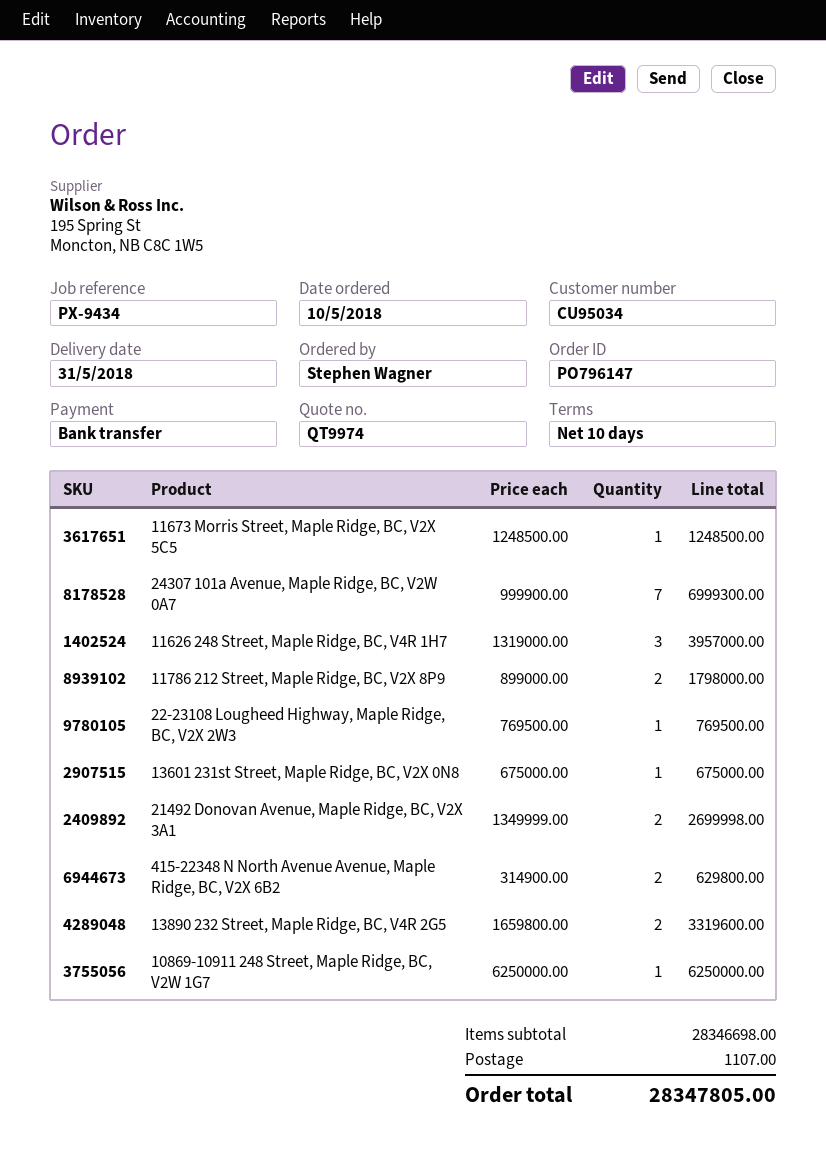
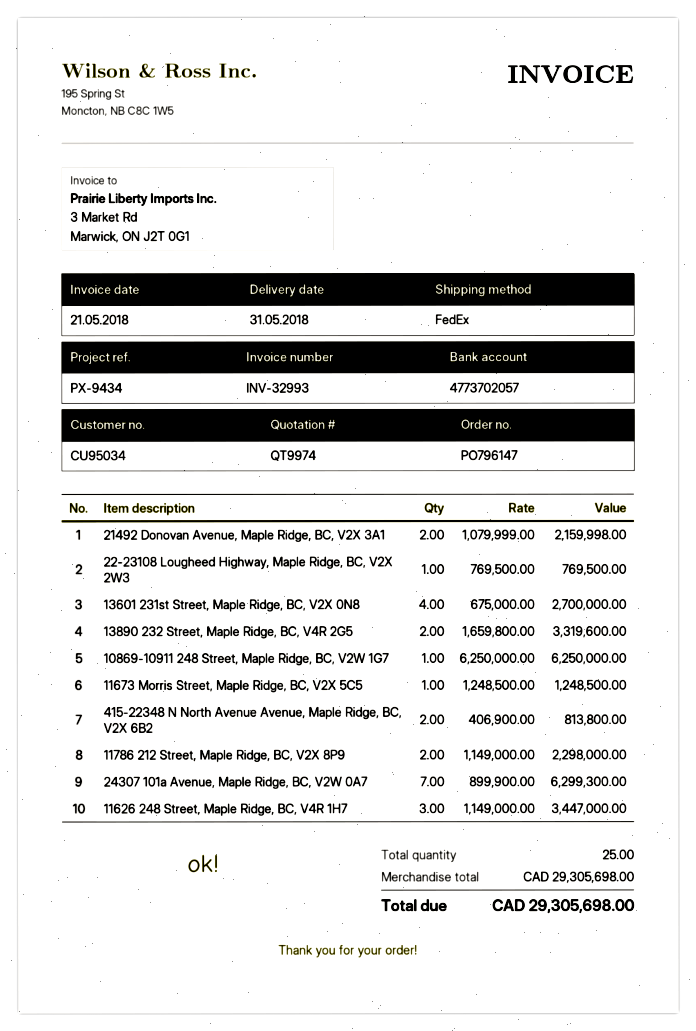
24307 101a Avenue, Maple Ridge, BC, V2W 0A7: 7 x 999900.00 = 6999300.00 -> 7 x 899900.00 = 6299300.00
11626 248 Street, Maple Ridge, BC, V4R 1H7: 3 x 1319000.00 = 3957000.00 -> 3 x 1149000.00 = 3447000.00
11786 212 Street, Maple Ridge, BC, V2X 8P9: 2 x 899000.00 = 1798000.00 -> 2 x 1149000.00 = 2298000.00
13601 231st Street, Maple Ridge, BC, V2X 0N8: 1 x 675000.00 = 675000.00 -> 4 x 675000.00 = 2700000.00
21492 Donovan Avenue, Maple Ridge, BC, V2X 3A1: 2 x 1349999.00 = 2699998.00 -> 2 x 1079999.00 = 2159998.00
415-22348 N North Avenue Avenue, Maple Ridge, BC, V2X 6B2: 2 x 314900.00 = 629800.00 -> 2 x 406900.00 = 813800.00
subtotal: 28346698.00 -> 29305698.00
shipping: 1107.00 -> none
total: 28347805.00 -> 29305698.00

